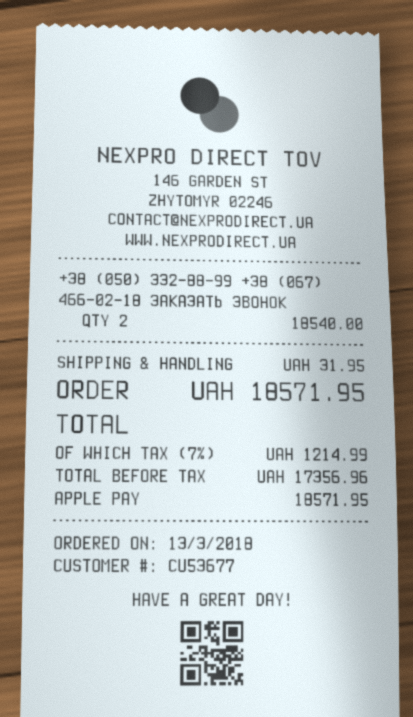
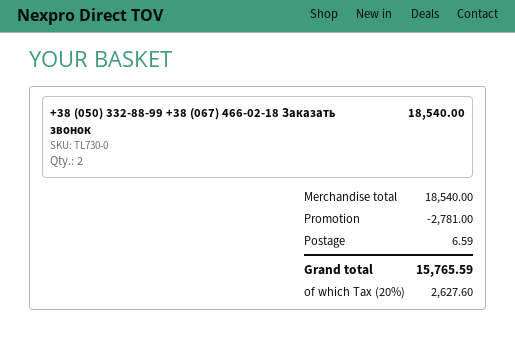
discount: none -> 2781.00
shipping: 31.95 -> 6.59
tax: 7% = 1214.99 -> 20% = 2627.60
total: 18571.95 -> 15765.59

